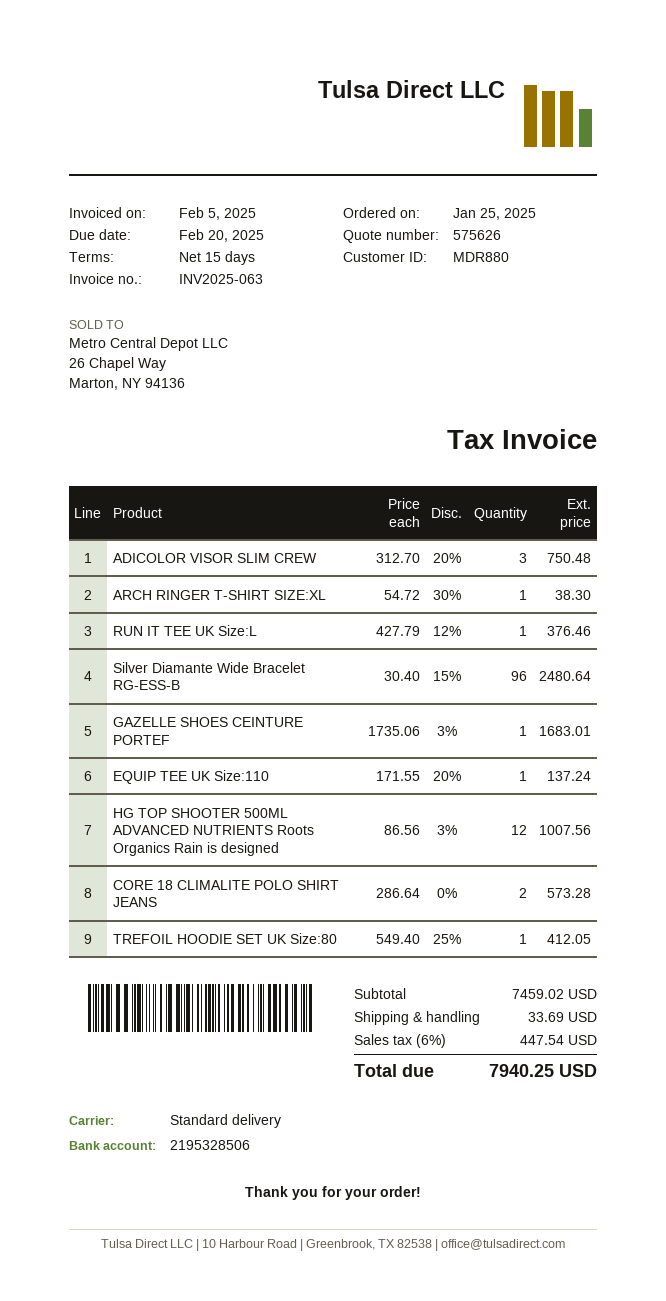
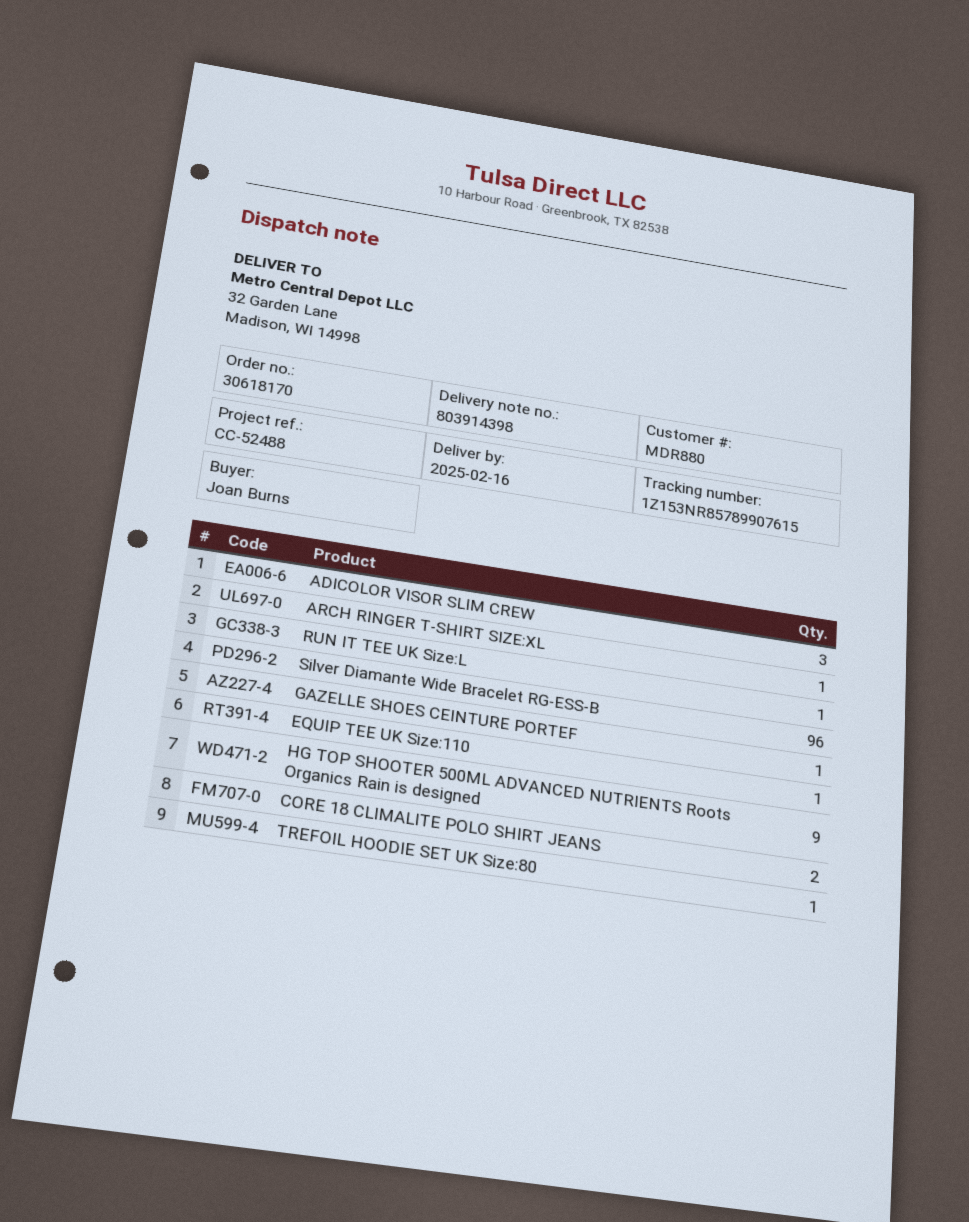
HG TOP SHOOTER 500ML ADVANCED NUTRIENTS Roots Organics Rain is designed: 12 -> 9

